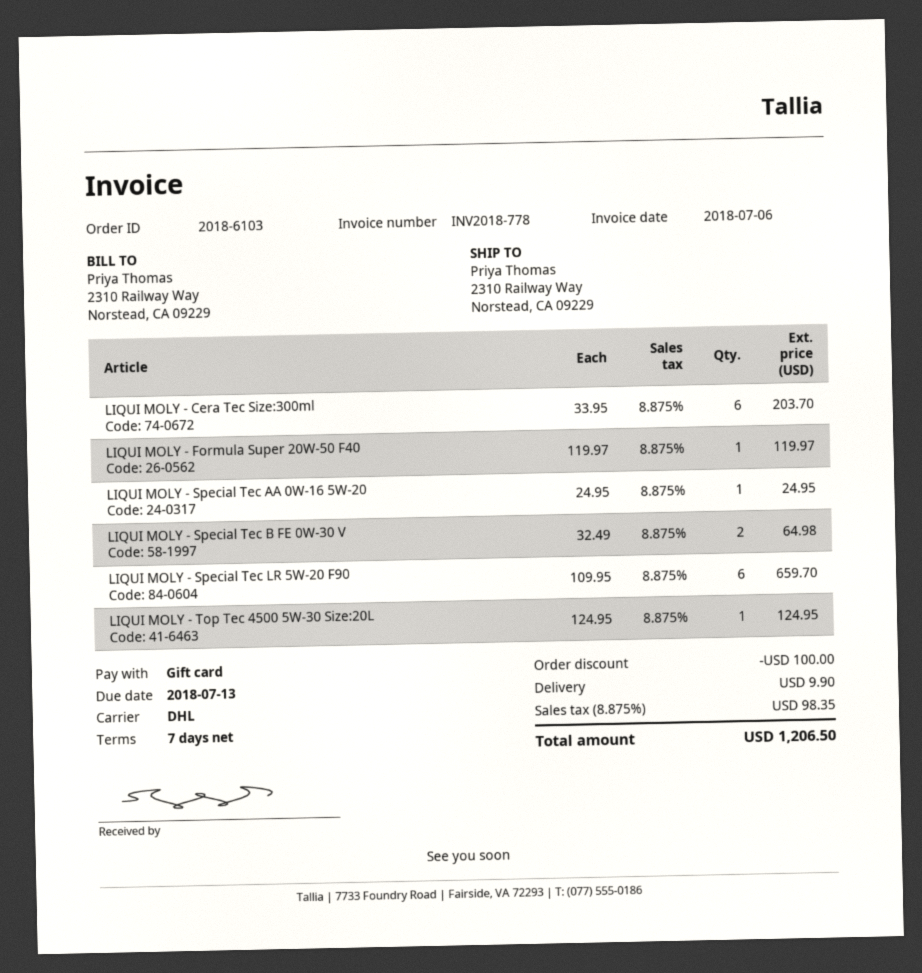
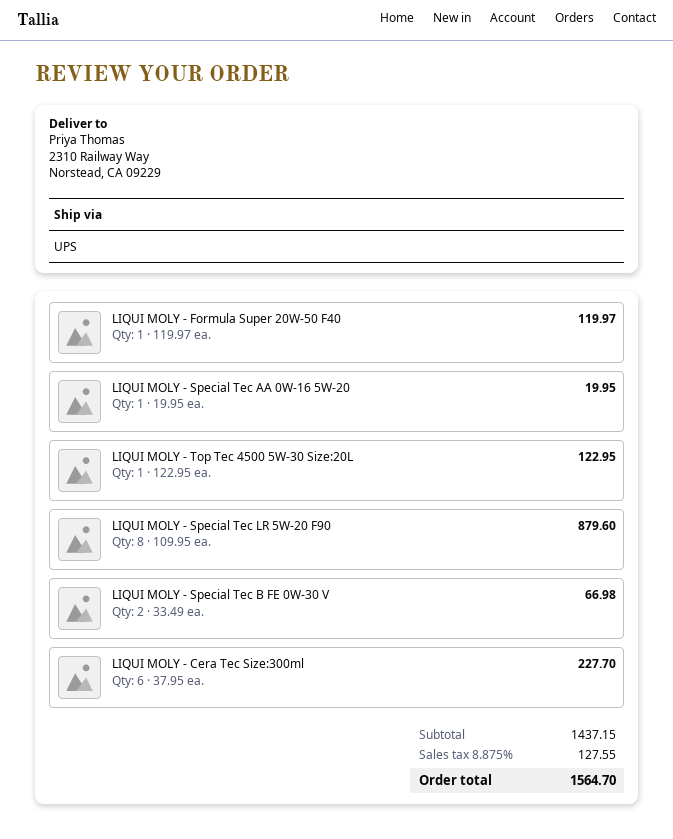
shipping method: DHL -> UPS
LIQUI MOLY - Cera Tec Size:300ml: 6 x 33.95 = 203.70 -> 6 x 37.95 = 227.70
LIQUI MOLY - Special Tec AA 0W-16 5W-20: 1 x 24.95 = 24.95 -> 1 x 19.95 = 19.95
LIQUI MOLY - Special Tec B FE 0W-30 V: 2 x 32.49 = 64.98 -> 2 x 33.49 = 66.98
LIQUI MOLY - Special Tec LR 5W-20 F90: 6 x 109.95 = 659.70 -> 8 x 109.95 = 879.60
LIQUI MOLY - Top Tec 4500 5W-30 Size:20L: 1 x 124.95 = 124.95 -> 1 x 122.95 = 122.95
discount: 100.00 -> none
shipping: 9.90 -> none
tax: 8.875% = 98.35 -> 8.875% = 127.55
total: 1206.50 -> 1564.70

